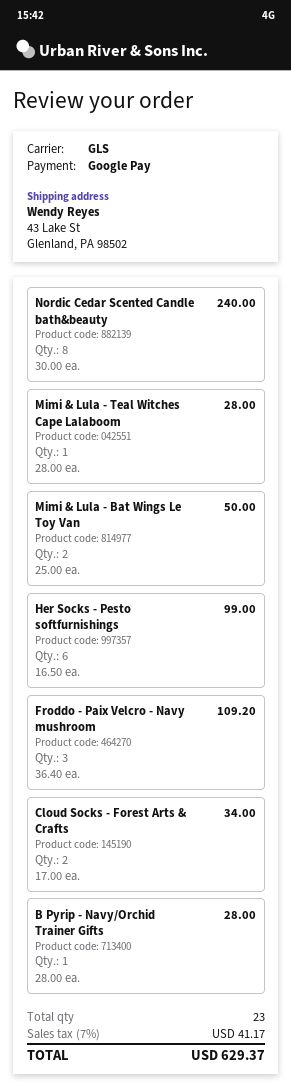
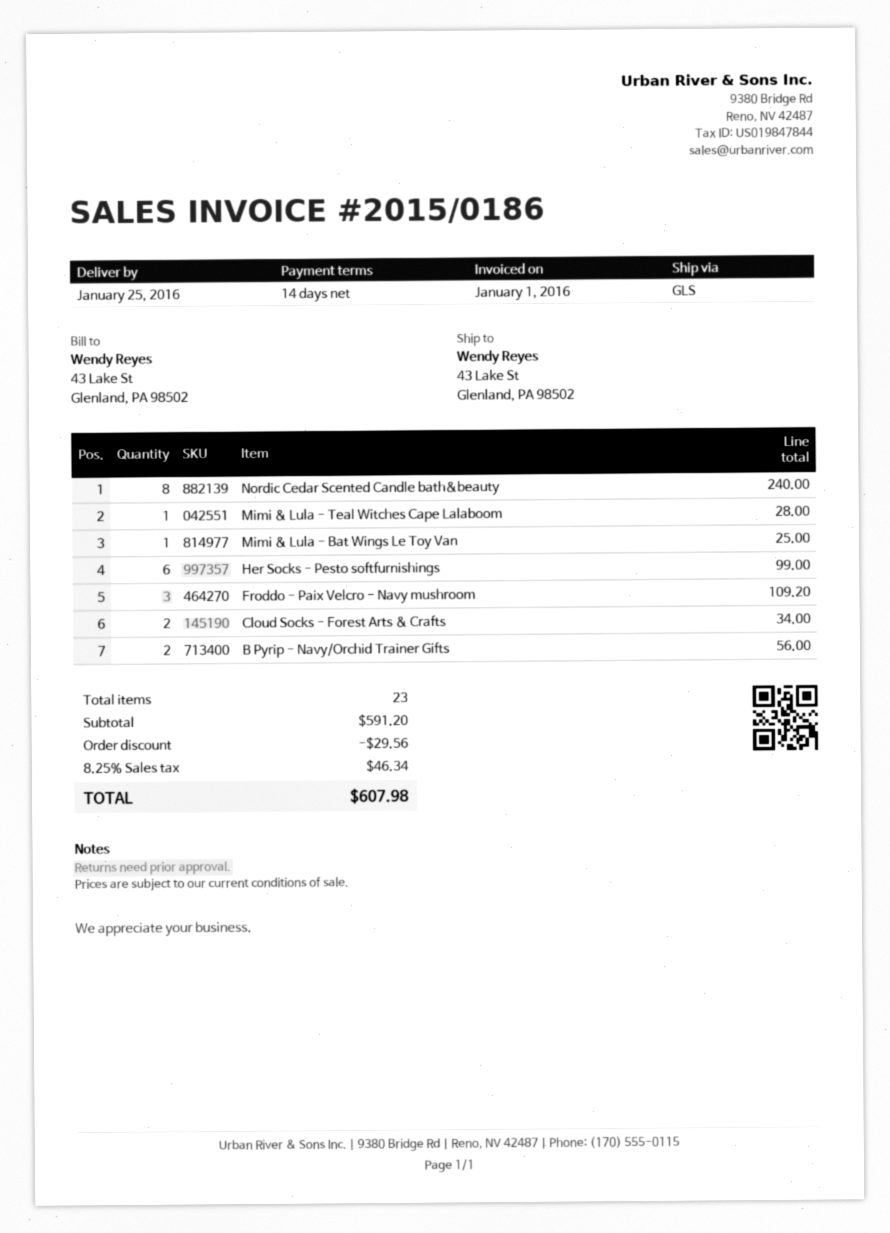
Mimi & Lula - Bat Wings Le Toy Van: 2 for 50.00 -> 1 for 25.00
B Pyrip - Navy/Orchid Trainer Gifts: 1 for 28.00 -> 2 for 56.00
discount: none -> 29.56
tax: 7% = 41.17 -> 8.25% = 46.34
total: 629.37 -> 607.98

